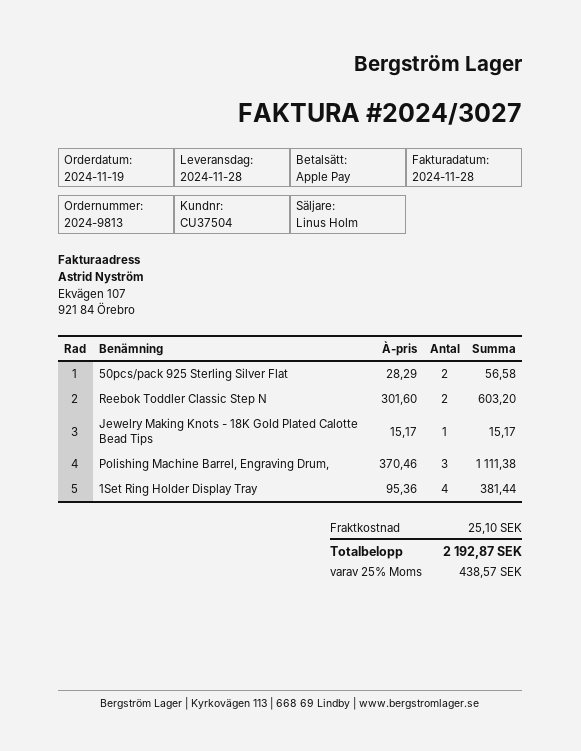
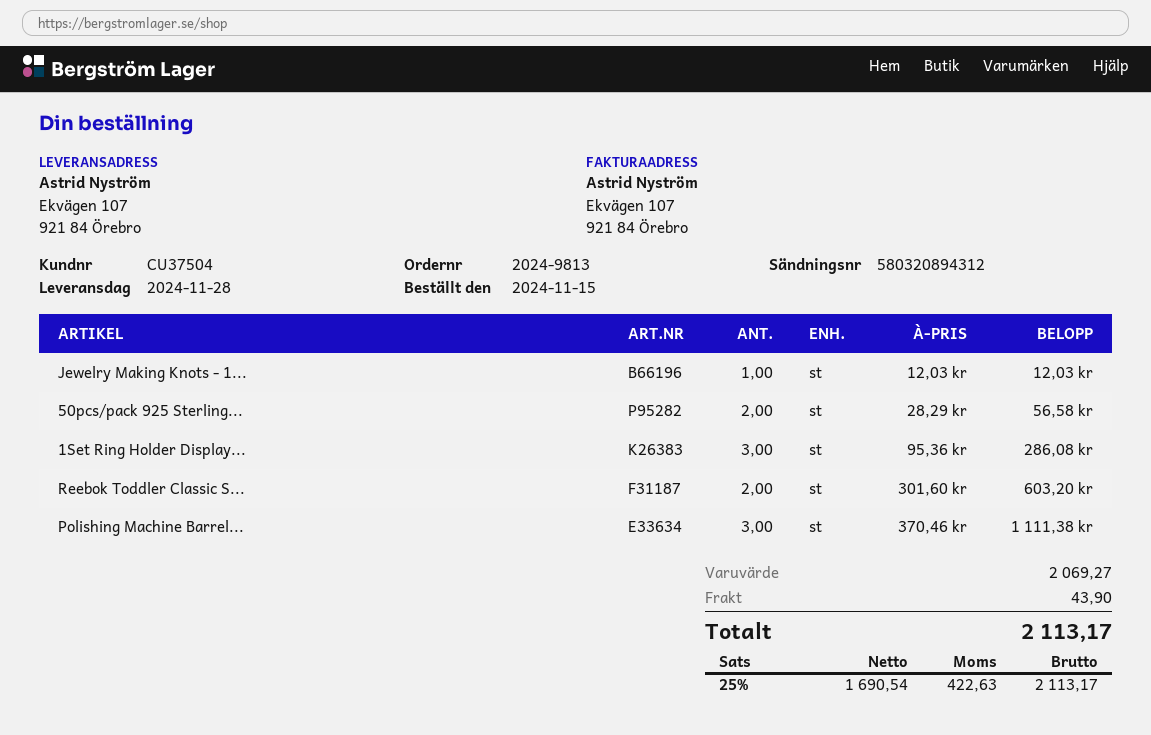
order date: 2024-11-19 -> 2024-11-15
Jewelry Making Knots - 18K Gold Plated Calotte Bead Tips: 1 x 15.17 = 15.17 -> 1 x 12.03 = 12.03
1Set Ring Holder Display Tray: 4 x 95.36 = 381.44 -> 3 x 95.36 = 286.08
shipping: 25.10 -> 43.90
tax: 25% = 438.57 -> 25% = 422.63
total: 2192.87 -> 2113.17

